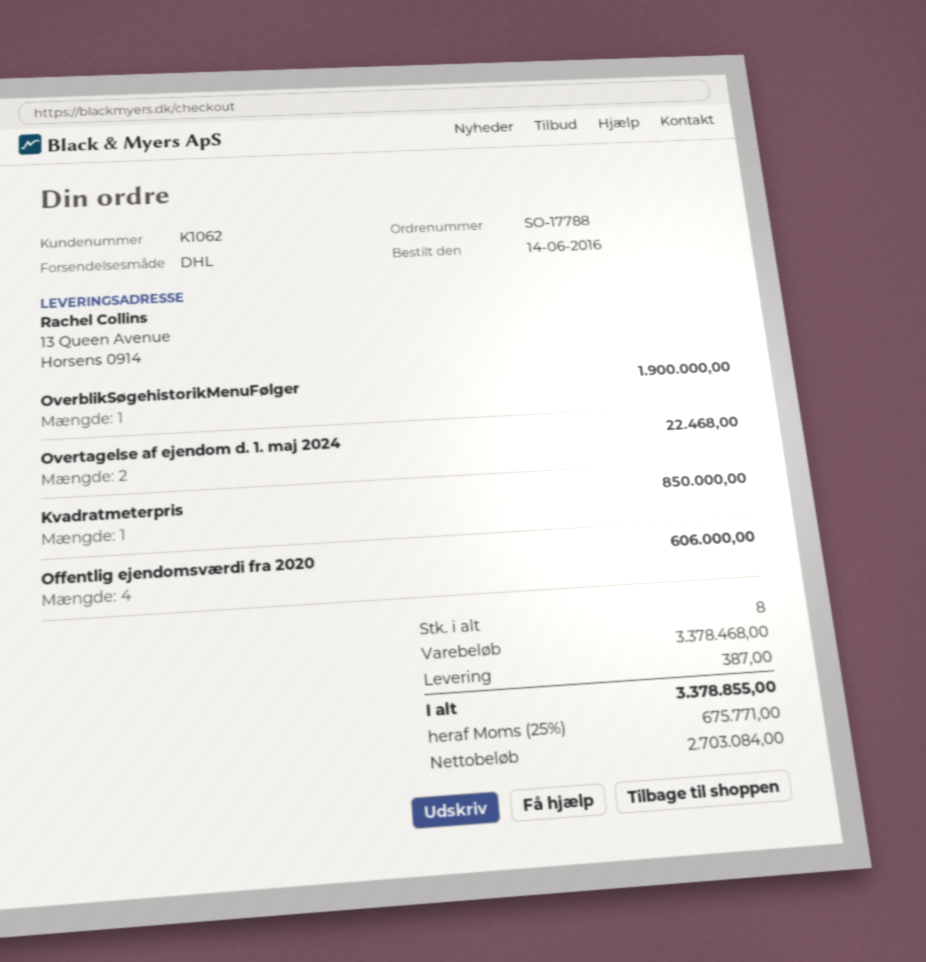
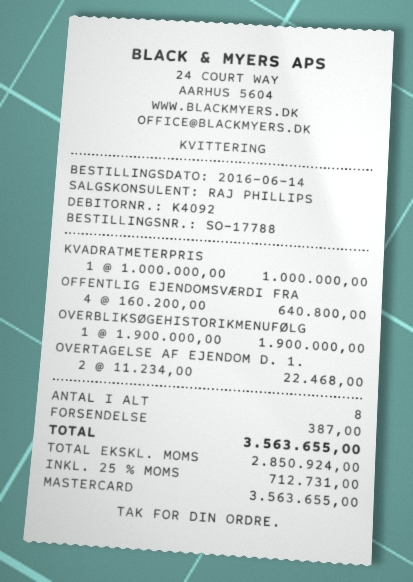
customer number: K1062 -> K4092
Kvadratmeterpris: 1 for 850000.00 -> 1 for 1000000.00
Offentlig ejendomsværdi fra 2020: 4 for 606000.00 -> 4 for 640800.00
net: 2703084.00 -> 2850924.00
tax: 25% = 675771.00 -> 25% = 712731.00
total: 3378855.00 -> 3563655.00

